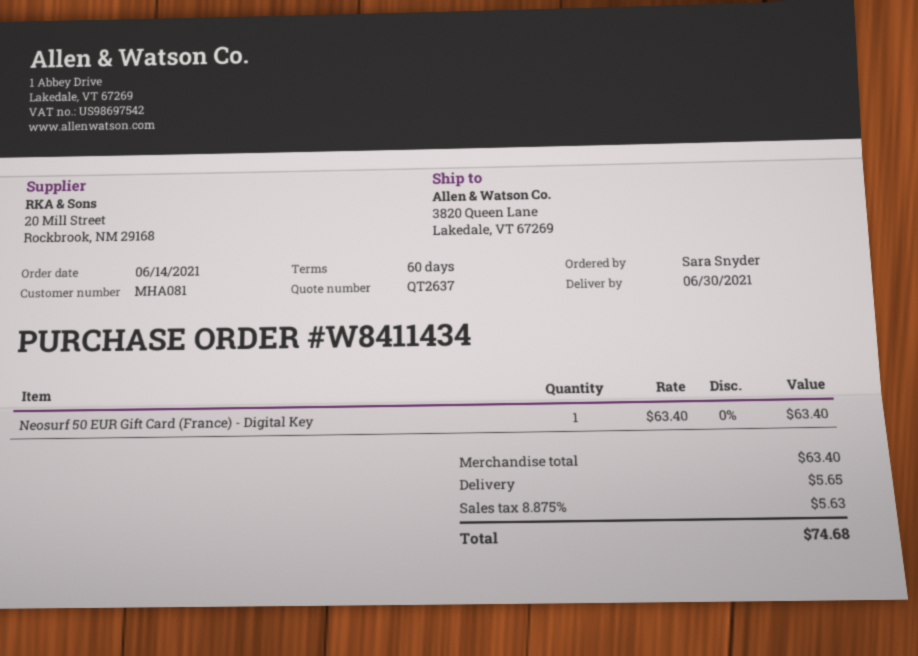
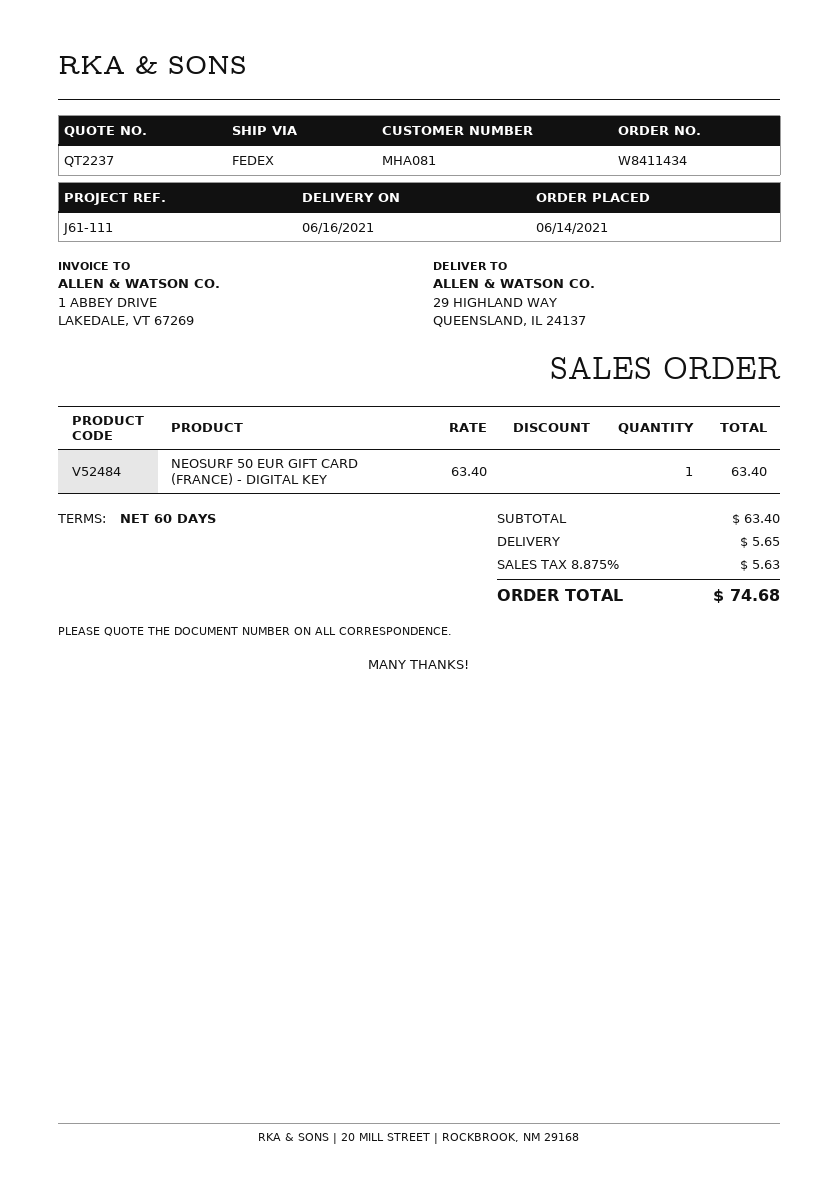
quote number: QT2637 -> QT2237
delivery date: 2021-06-30 -> 2021-06-16
ship to: 3820 Queen Lane, Lakedale, VT 67269 -> 29 HIGHLAND WAY, QUEENSLAND, IL 24137

